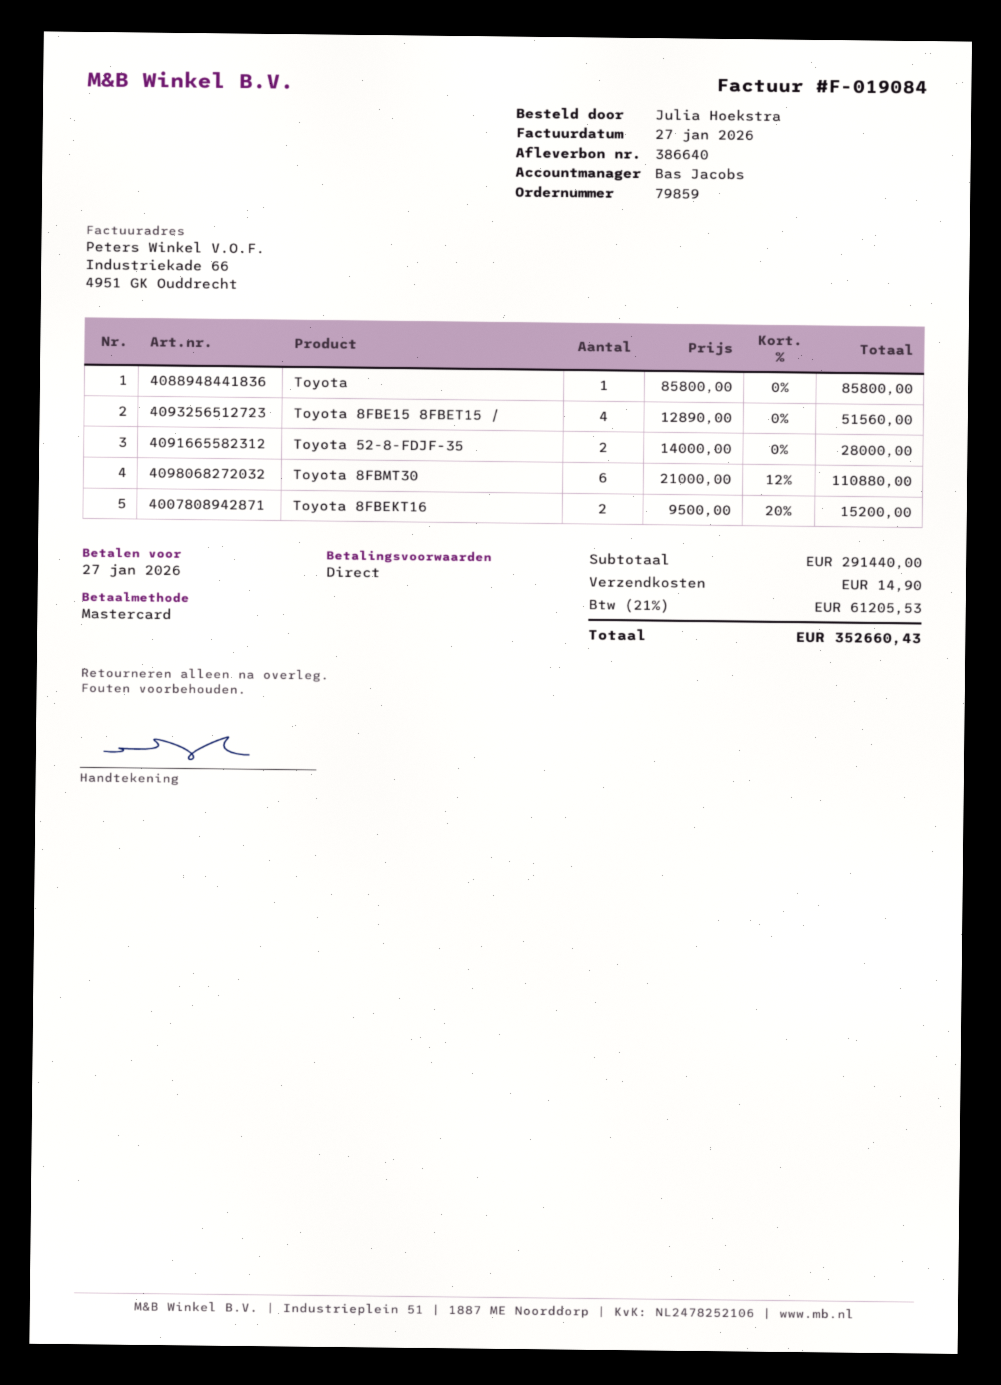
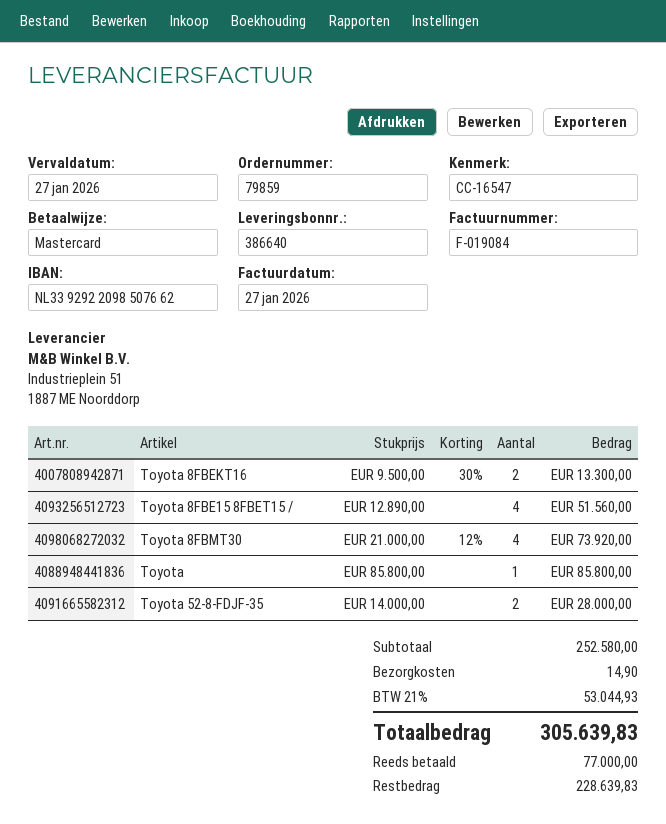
Toyota 8FBMT30: 6 x 21000.00 - 12% = 110880.00 -> 4 x 21000.00 - 12% = 73920.00
Toyota 8FBEKT16: 2 x 9500.00 - 20% = 15200.00 -> 2 x 9500.00 - 30% = 13300.00
subtotal: 291440.00 -> 252580.00
tax: 21% = 61205.53 -> 21% = 53044.93
total: 352660.43 -> 305639.83

